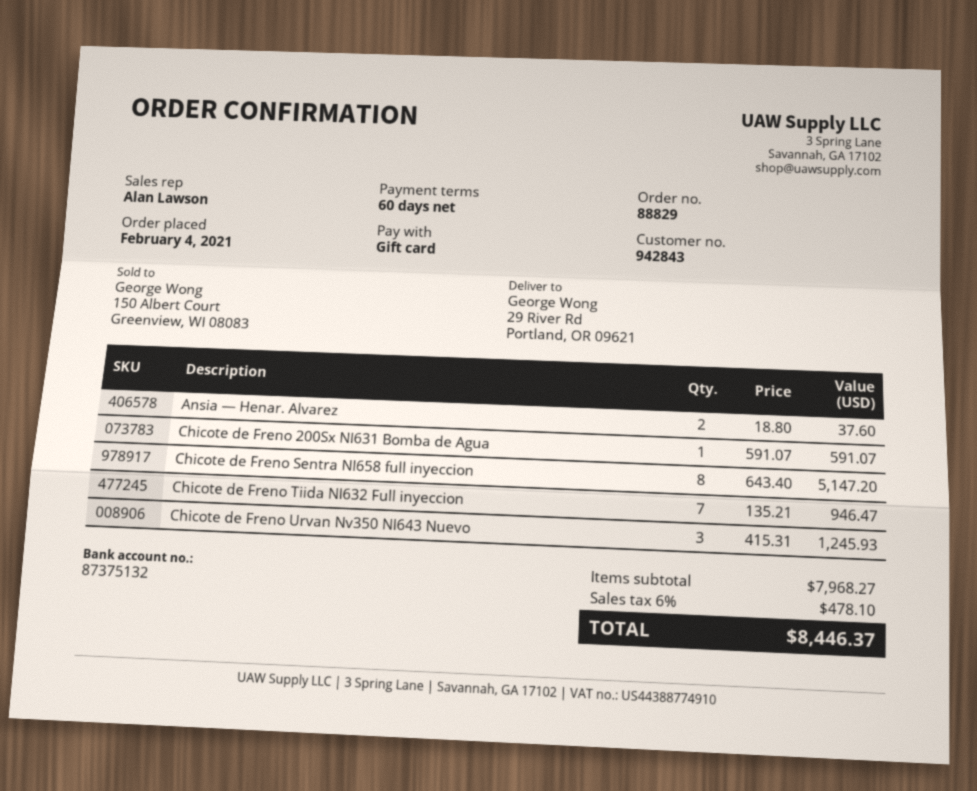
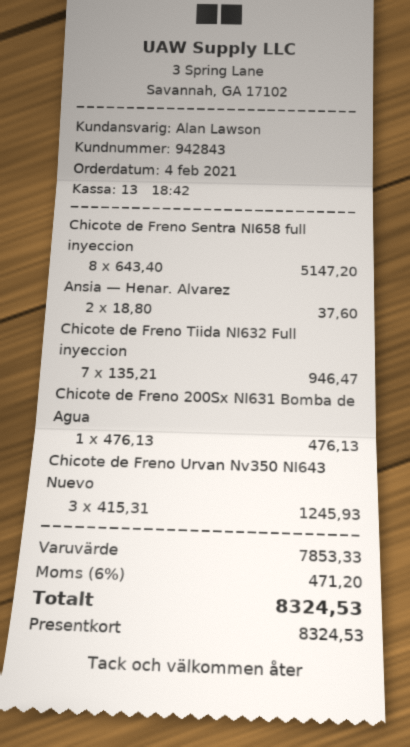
Chicote de Freno 200Sx NI631 Bomba de Agua: 1 x 591.07 = 591.07 -> 1 x 476.13 = 476.13
subtotal: 7968.27 -> 7853.33
tax: 6% = 478.10 -> 6% = 471.20
total: 8446.37 -> 8324.53

